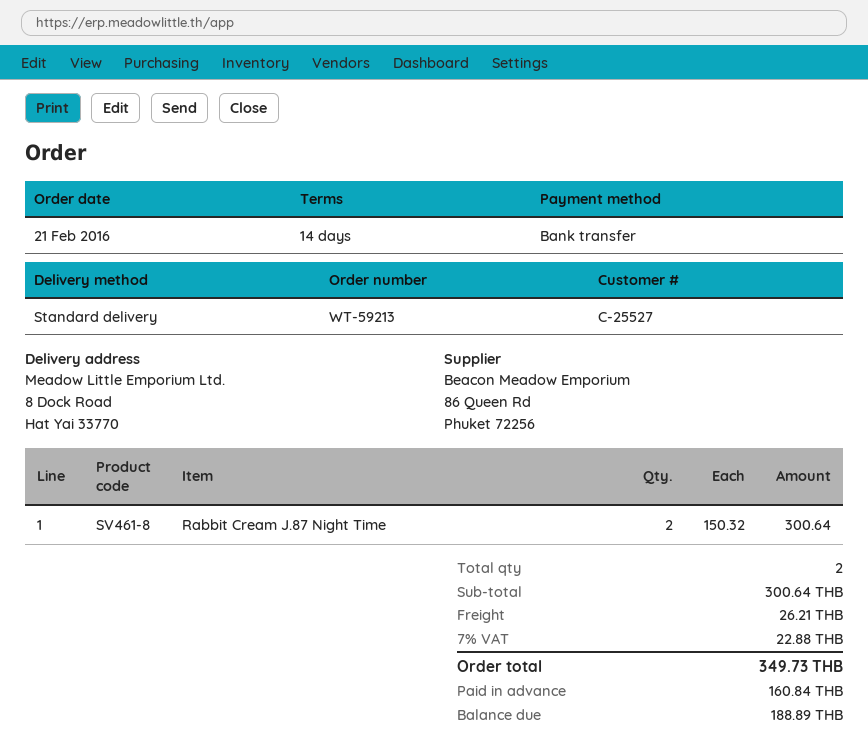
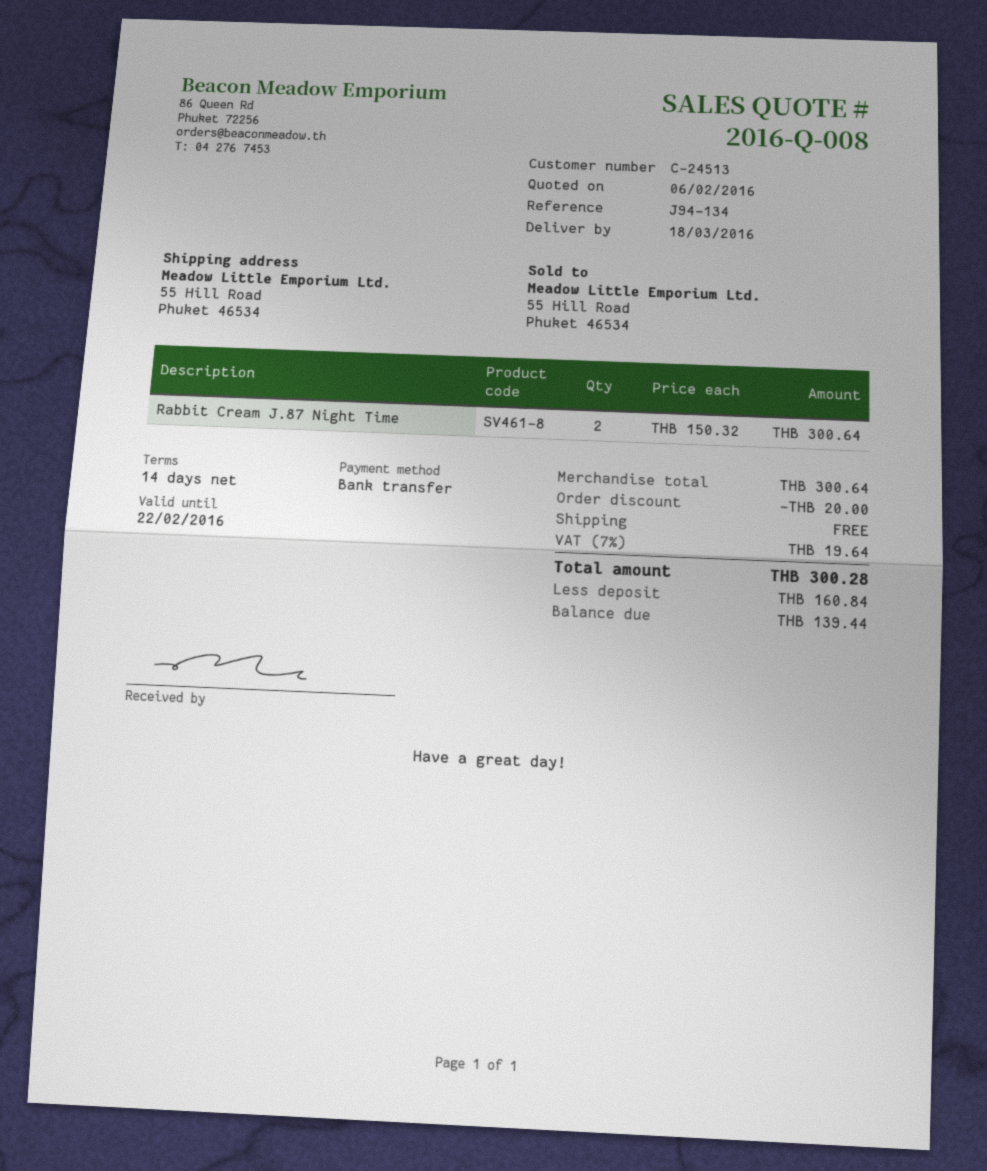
customer number: C-25527 -> C-24513
ship to: 8 Dock Road, Hat Yai 33770 -> 55 Hill Road, Phuket 46534
discount: none -> 20.00
shipping: 26.21 -> 0.00
tax: 7% = 22.88 -> 7% = 19.64
total: 349.73 -> 300.28
balance: 188.89 -> 139.44

